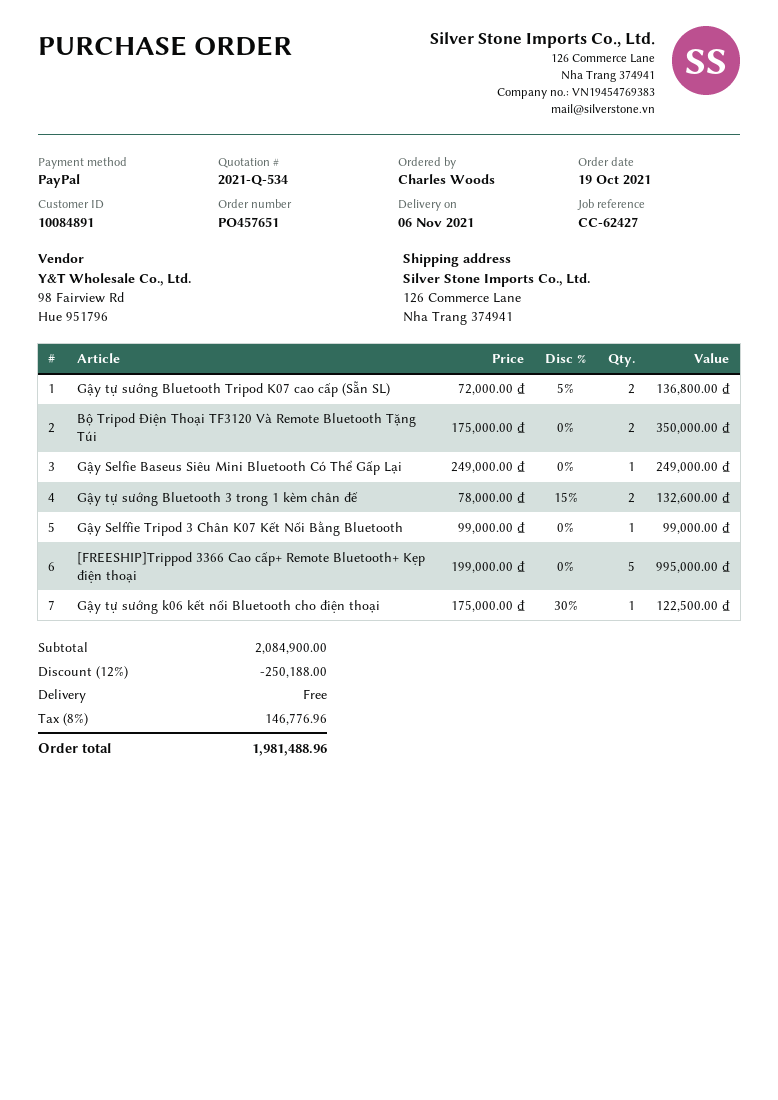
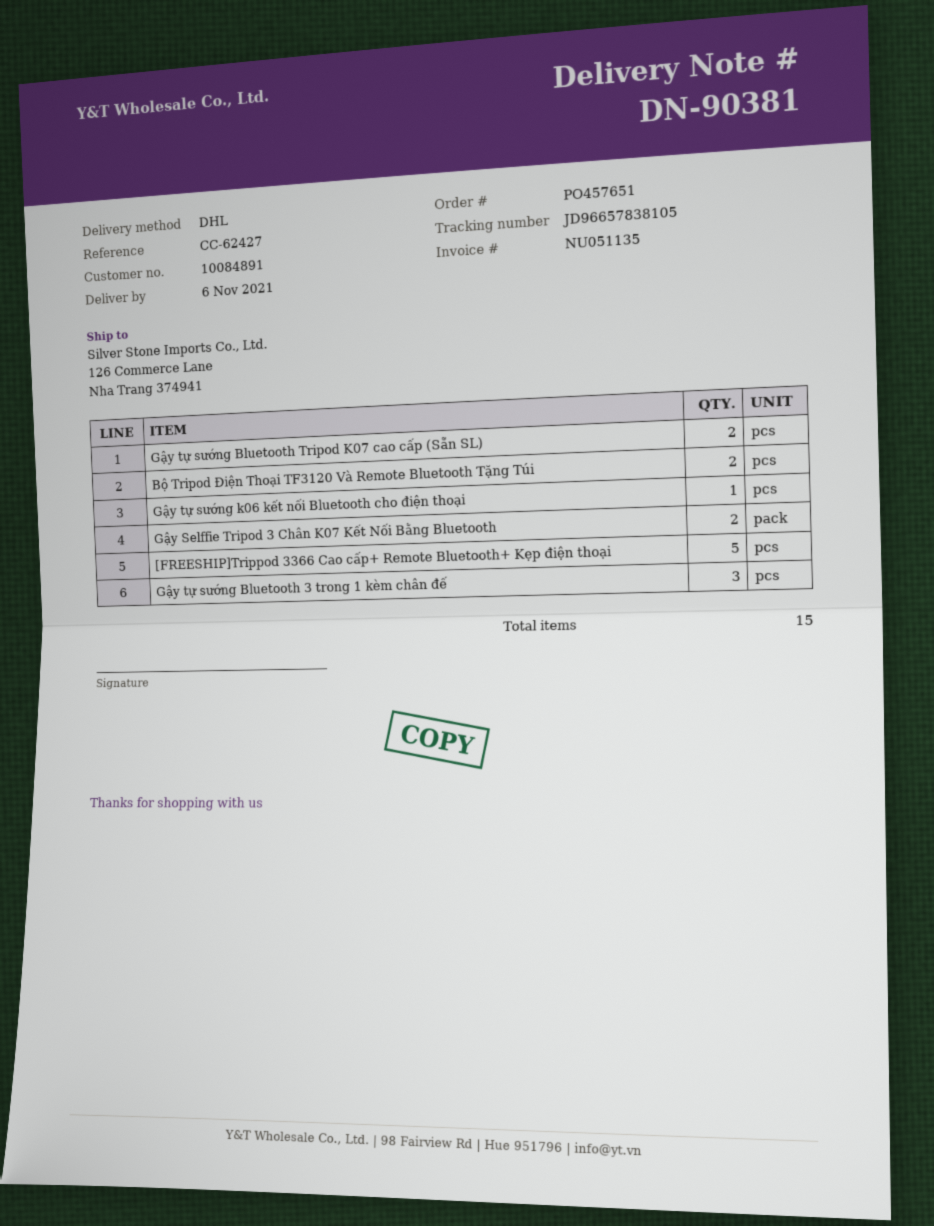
Gậy Selfie Baseus Siêu Mini Bluetooth Có Thể Gấp Lại: 1 -> none
Gậy tự sướng Bluetooth 3 trong 1 kèm chân đế: 2 -> 3
Gậy Selffie Tripod 3 Chân K07 Kết Nối Bằng Bluetooth: 1 -> 2

